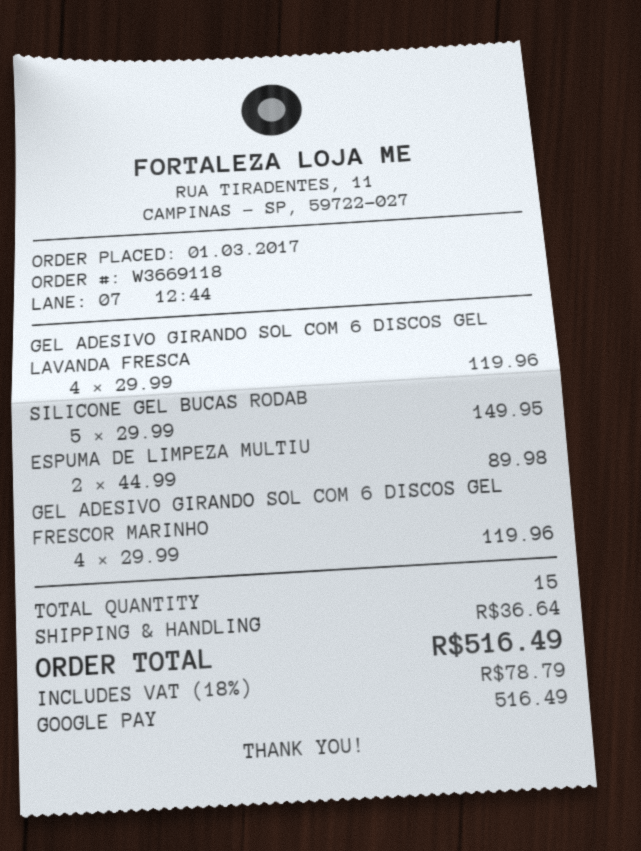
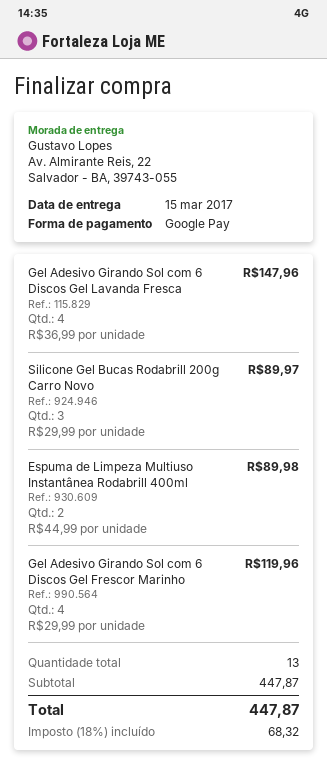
GEL ADESIVO GIRANDO SOL COM 6 DISCOS GEL LAVANDA FRESCA: 4 x 29.99 = 119.96 -> 4 x 36.99 = 147.96
SILICONE GEL BUCAS RODAB: 5 x 29.99 = 149.95 -> 3 x 29.99 = 89.97
total quantity: 15 -> 13
shipping: 36.64 -> none
tax: 18% = 78.79 -> 18% = 68.32
total: 516.49 -> 447.87

